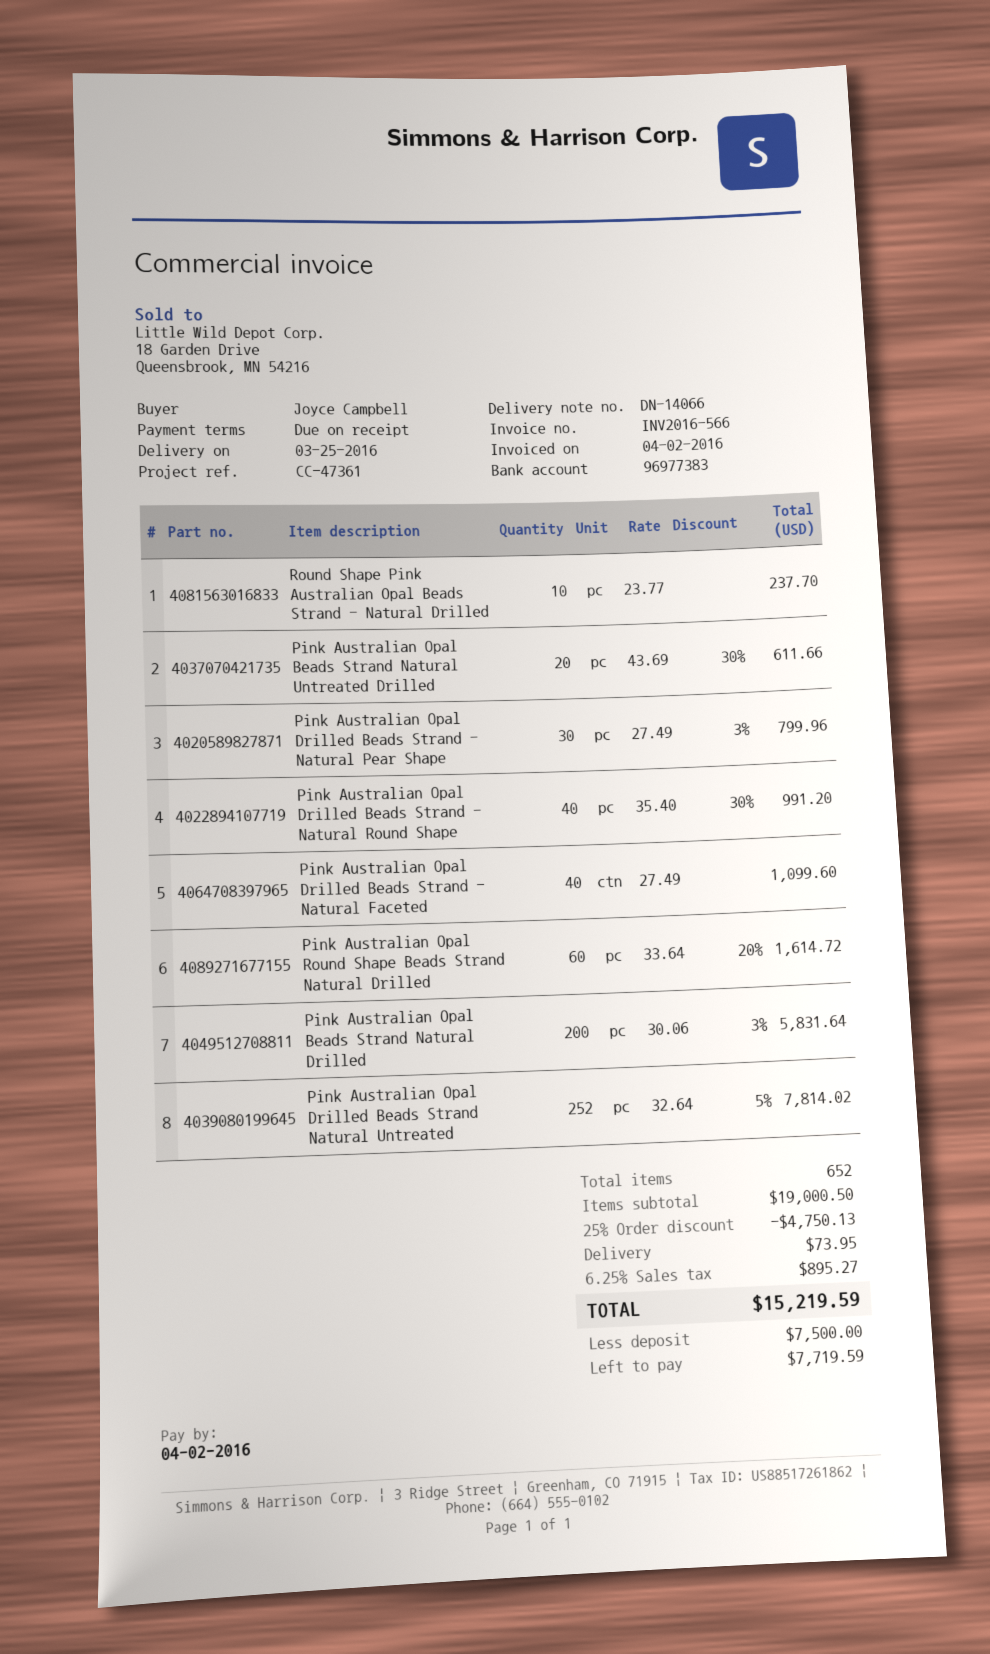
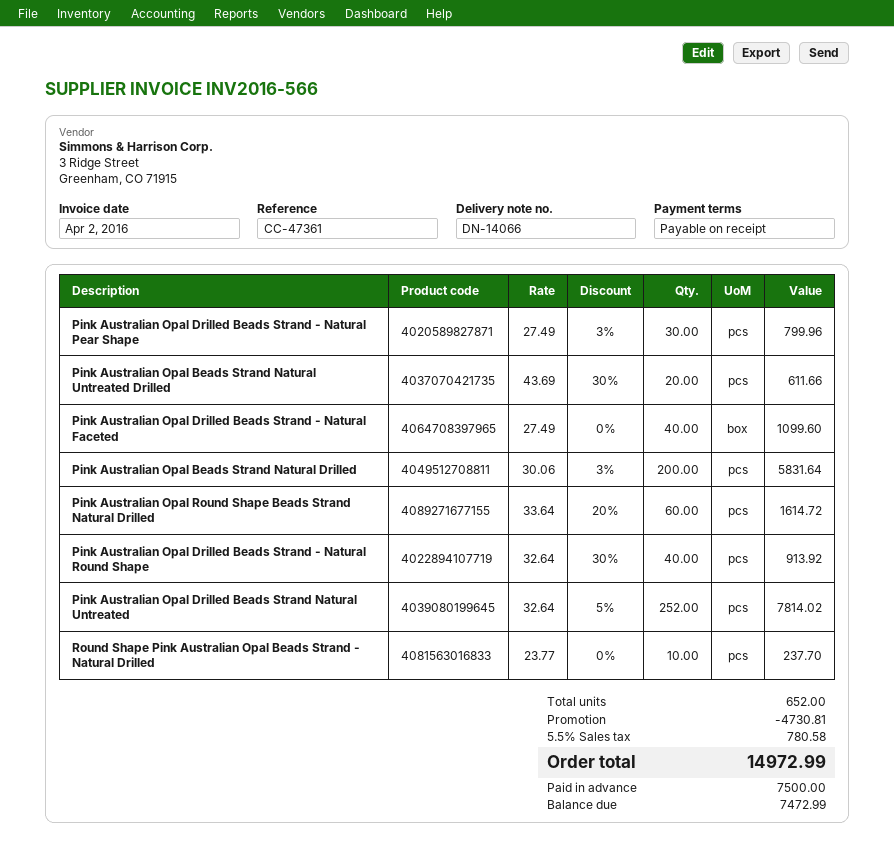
Pink Australian Opal Drilled Beads Strand - Natural Round Shape: 40 x 35.40 - 30% = 991.20 -> 40 x 32.64 - 30% = 913.92
discount: 4750.13 -> 4730.81
shipping: 73.95 -> none
tax: 6.25% = 895.27 -> 5.5% = 780.58
total: 15219.59 -> 14972.99
balance: 7719.59 -> 7472.99

